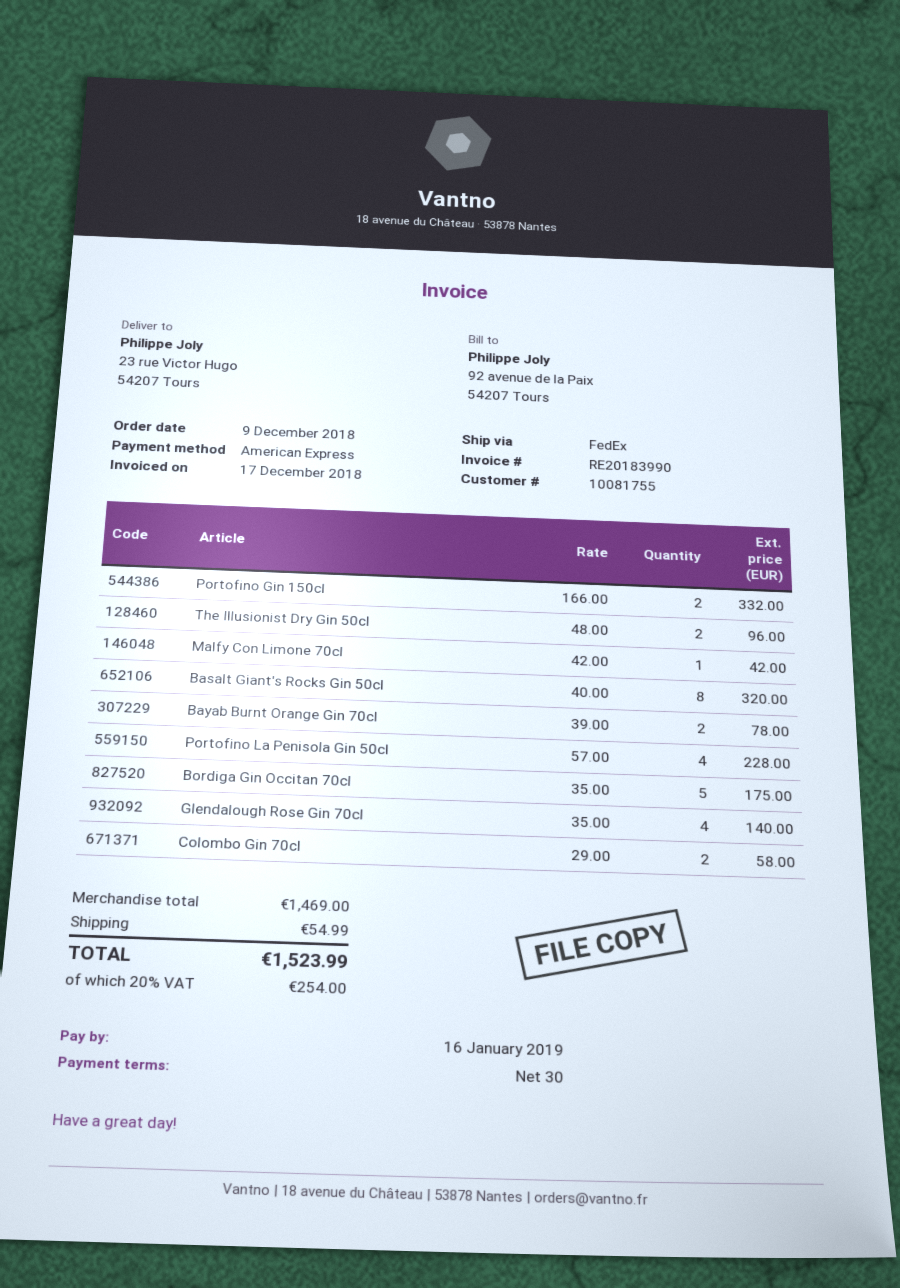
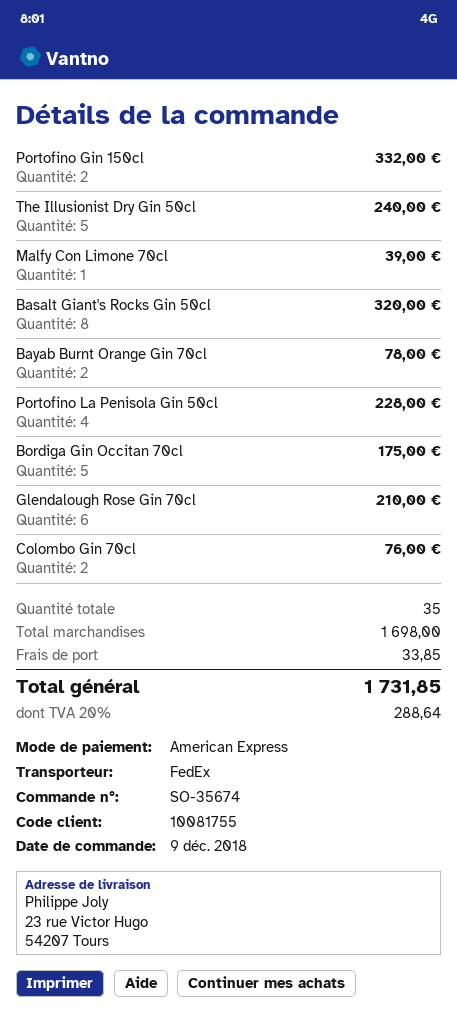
The Illusionist Dry Gin 50cl: 2 for 96.00 -> 5 for 240.00
Malfy Con Limone 70cl: 1 for 42.00 -> 1 for 39.00
Glendalough Rose Gin 70cl: 4 for 140.00 -> 6 for 210.00
Colombo Gin 70cl: 2 for 58.00 -> 2 for 76.00
subtotal: 1469.00 -> 1698.00
shipping: 54.99 -> 33.85
tax: 20% = 254.00 -> 20% = 288.64
total: 1523.99 -> 1731.85

